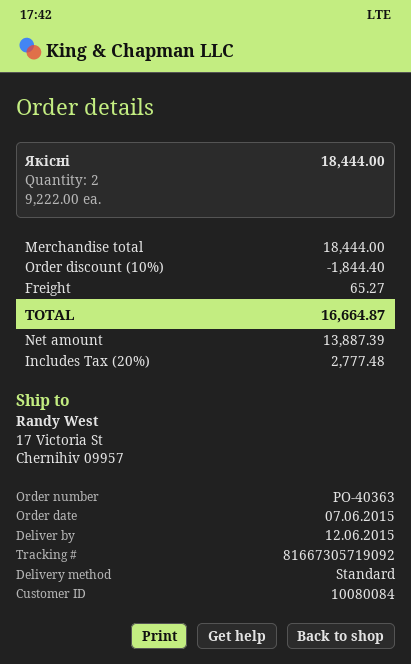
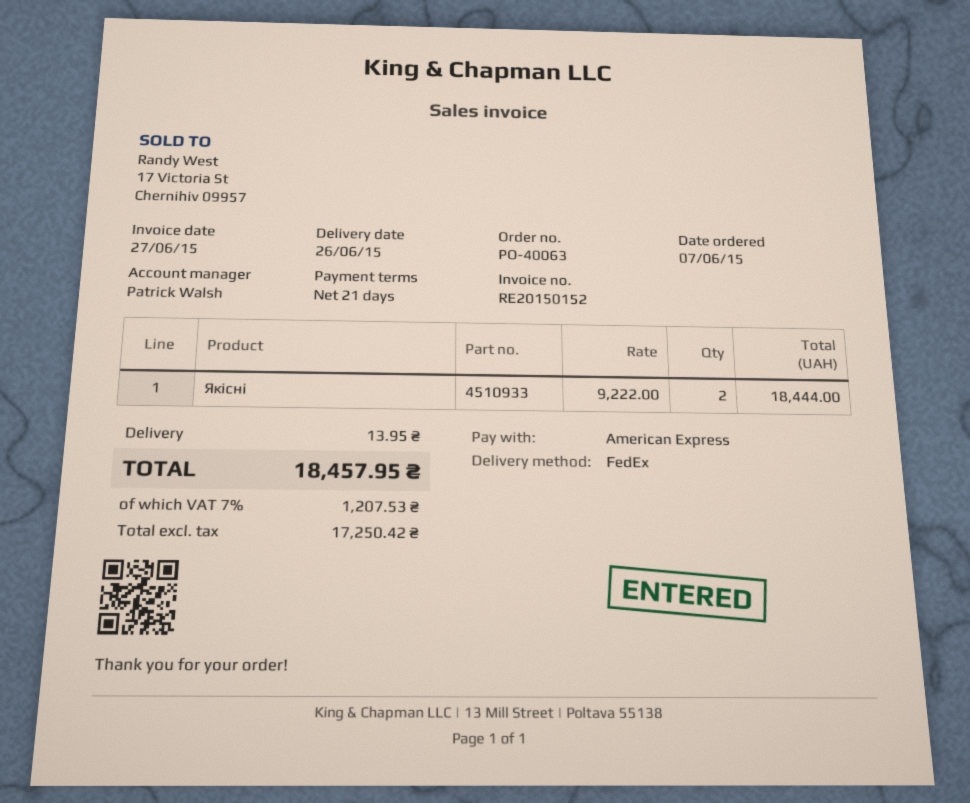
order number: PO-40363 -> PO-40063
delivery date: 2015-06-12 -> 2015-06-26
shipping method: standard -> FedEx
discount: 10% = 1844.40 -> none
shipping: 65.27 -> 13.95
net: 13887.39 -> 17250.42
tax: 20% = 2777.48 -> 7% = 1207.53
total: 16664.87 -> 18457.95

